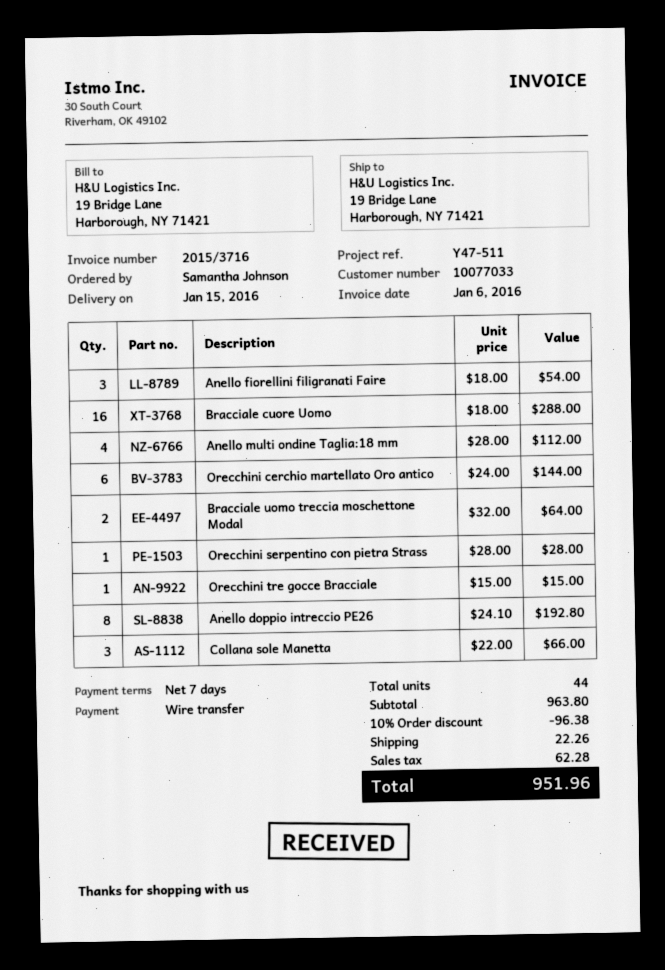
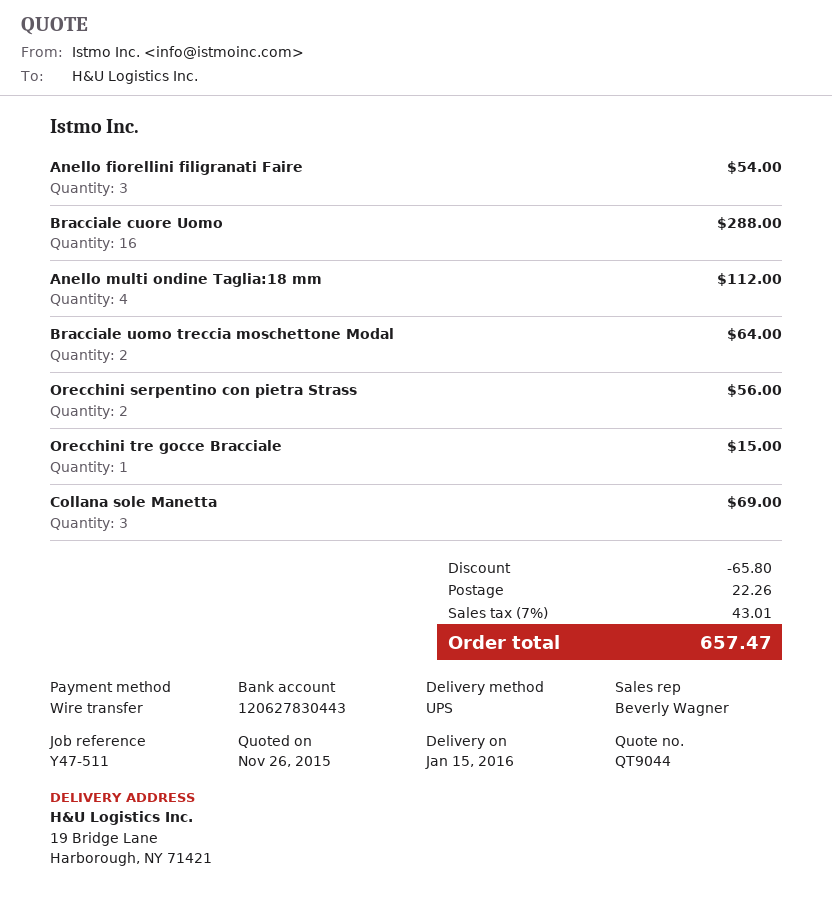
Orecchini cerchio martellato Oro antico: 6 for 144.00 -> none
Orecchini serpentino con pietra Strass: 1 for 28.00 -> 2 for 56.00
Anello doppio intreccio PE26: 8 for 192.80 -> none
Collana sole Manetta: 3 for 66.00 -> 3 for 69.00
discount: 96.38 -> 65.80
tax: 62.28 -> 43.01
total: 951.96 -> 657.47

